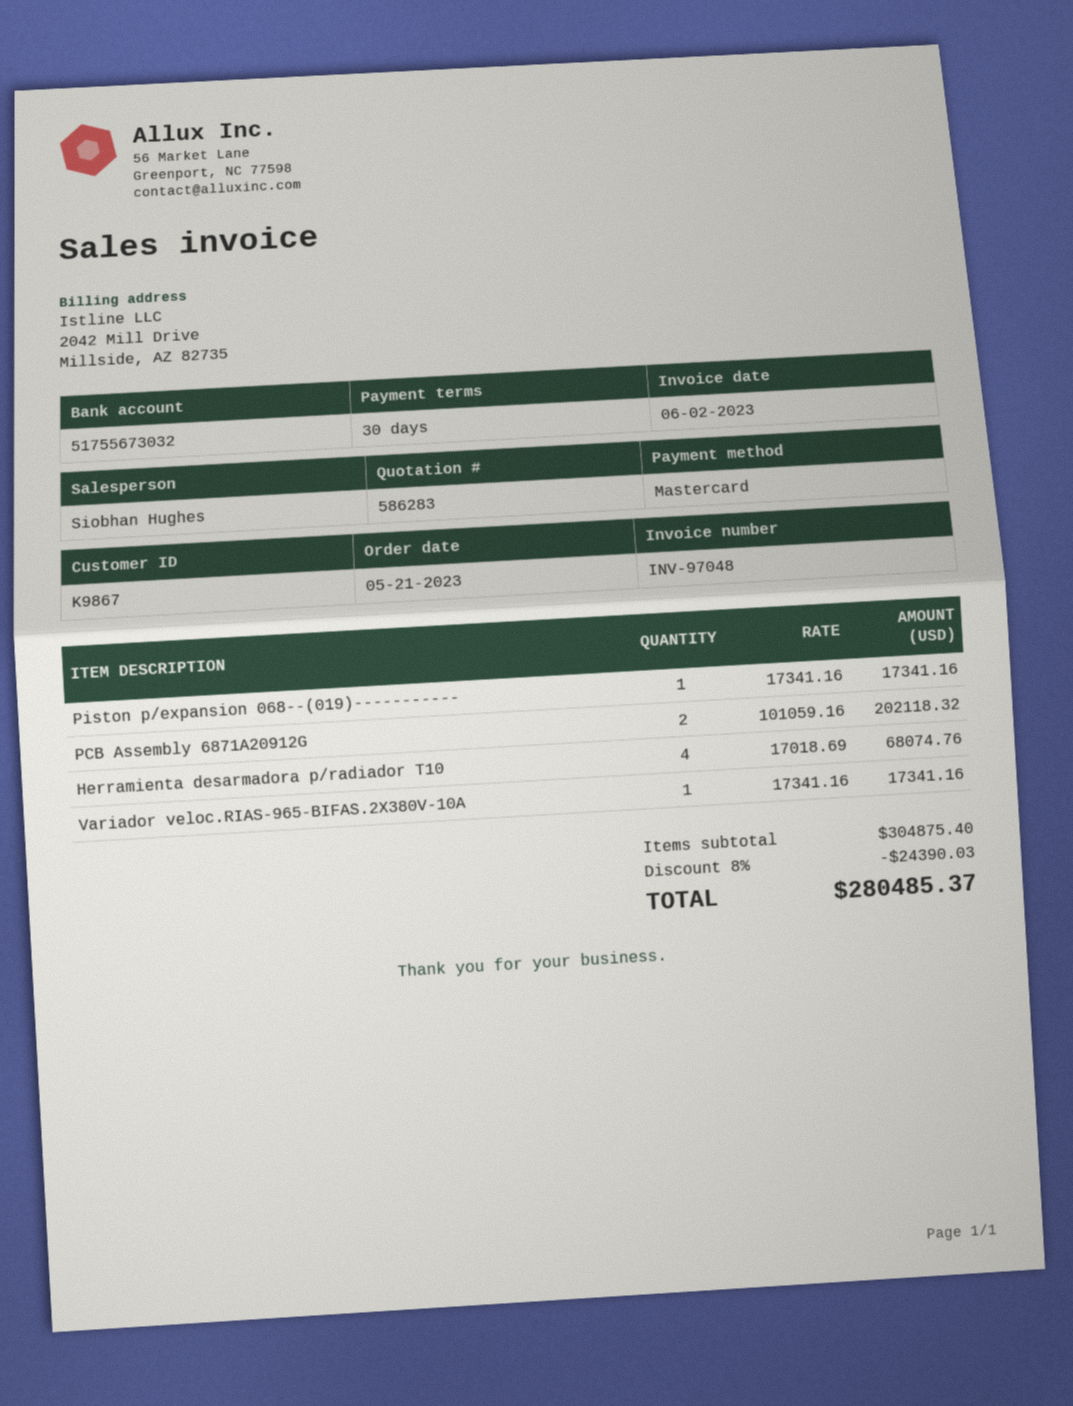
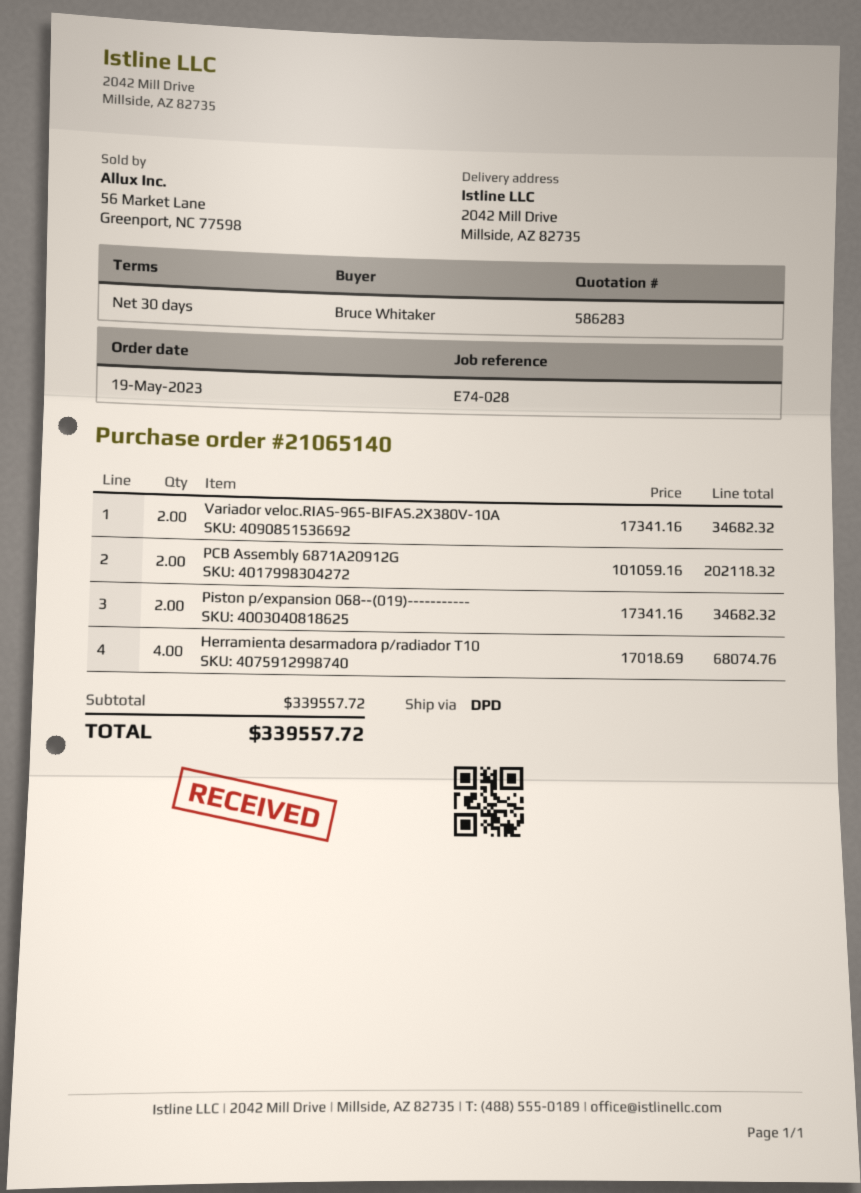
order date: 2023-05-21 -> 2023-05-19
Piston p/expansion 068--(019)-----------: 1 x 17341.16 = 17341.16 -> 2 x 17341.16 = 34682.32
Variador veloc.RIAS-965-BIFAS.2X380V-10A: 1 x 17341.16 = 17341.16 -> 2 x 17341.16 = 34682.32
subtotal: 304875.40 -> 339557.72
discount: 8% = 24390.03 -> none
total: 280485.37 -> 339557.72

